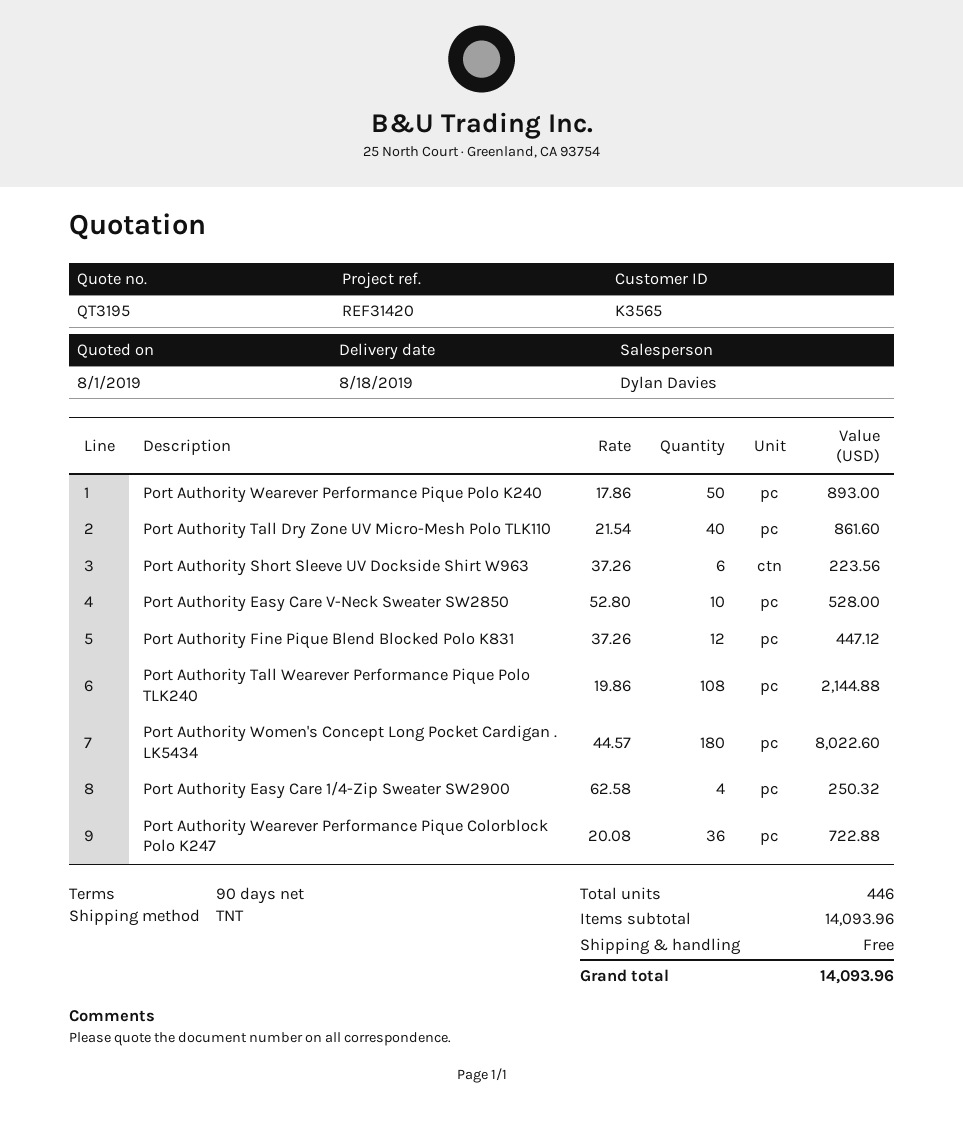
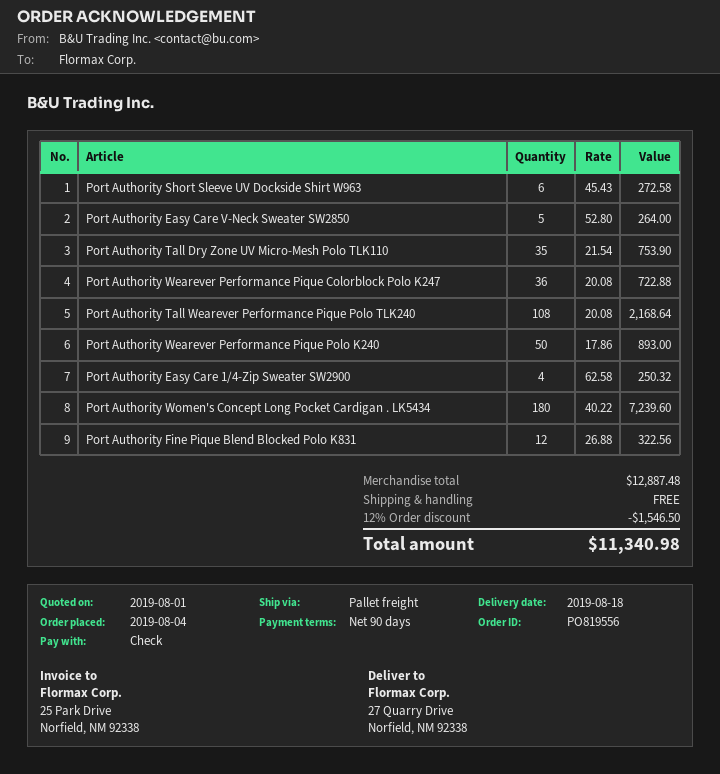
shipping method: TNT -> pallet freight
Port Authority Tall Dry Zone UV Micro-Mesh Polo TLK110: 40 x 21.54 = 861.60 -> 35 x 21.54 = 753.90
Port Authority Short Sleeve UV Dockside Shirt W963: 6 x 37.26 = 223.56 -> 6 x 45.43 = 272.58
Port Authority Easy Care V-Neck Sweater SW2850: 10 x 52.80 = 528.00 -> 5 x 52.80 = 264.00
Port Authority Fine Pique Blend Blocked Polo K831: 12 x 37.26 = 447.12 -> 12 x 26.88 = 322.56
Port Authority Tall Wearever Performance Pique Polo TLK240: 108 x 19.86 = 2144.88 -> 108 x 20.08 = 2168.64
Port Authority Women's Concept Long Pocket Cardigan . LK5434: 180 x 44.57 = 8022.60 -> 180 x 40.22 = 7239.60
subtotal: 14093.96 -> 12887.48
discount: none -> 12% = 1546.50
total: 14093.96 -> 11340.98

